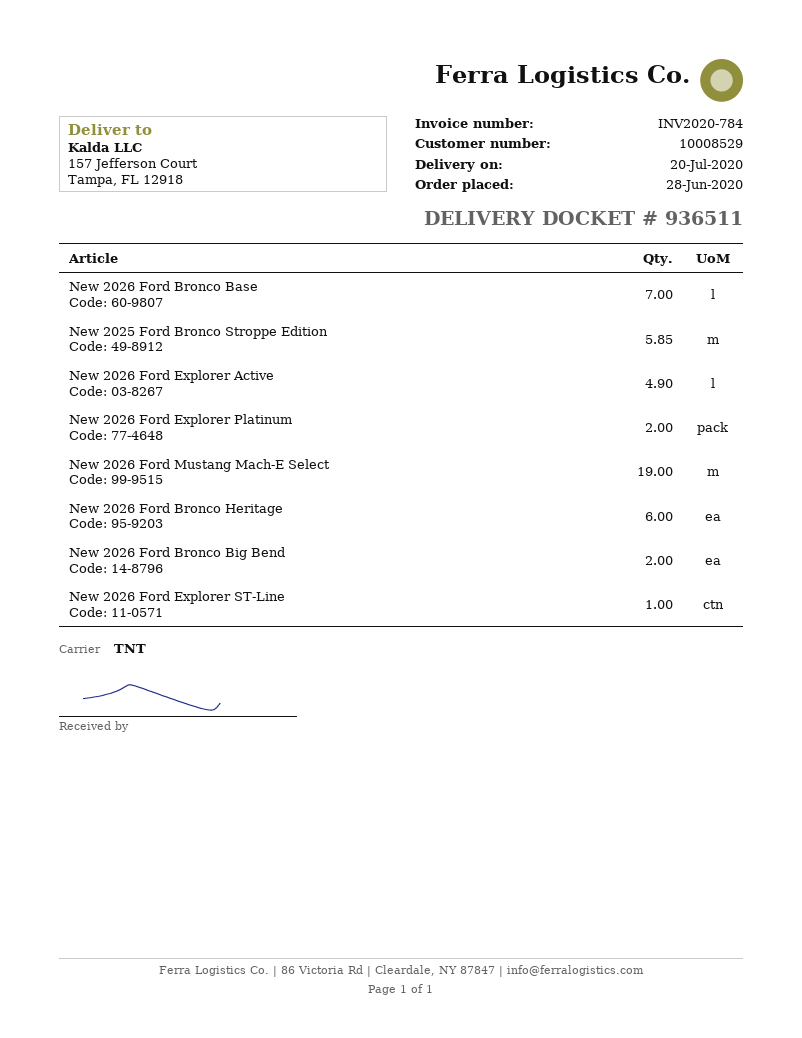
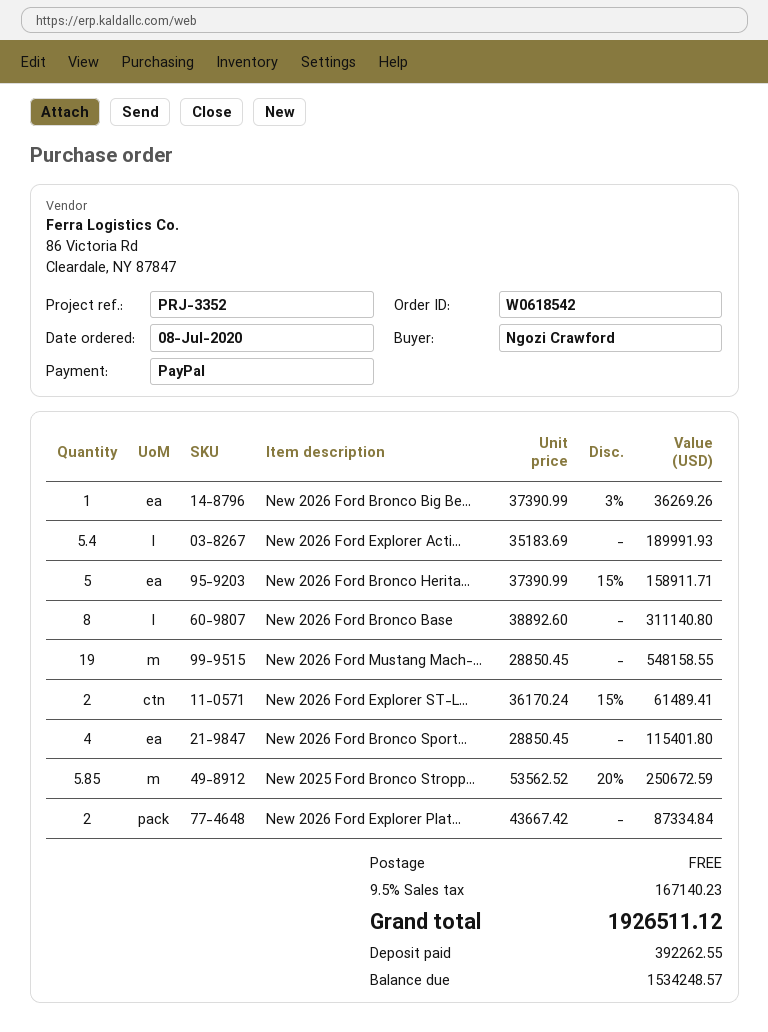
order date: 2020-06-28 -> 2020-07-08
New 2026 Ford Bronco Base: 7 -> 8
New 2026 Ford Explorer Active: 4.9 -> 5.4
New 2026 Ford Bronco Heritage: 6 -> 5
New 2026 Ford Bronco Big Bend: 2 -> 1
New 2026 Ford Explorer ST-Line: 1 -> 2
New 2026 Ford Bronco Sport...: none -> 4

